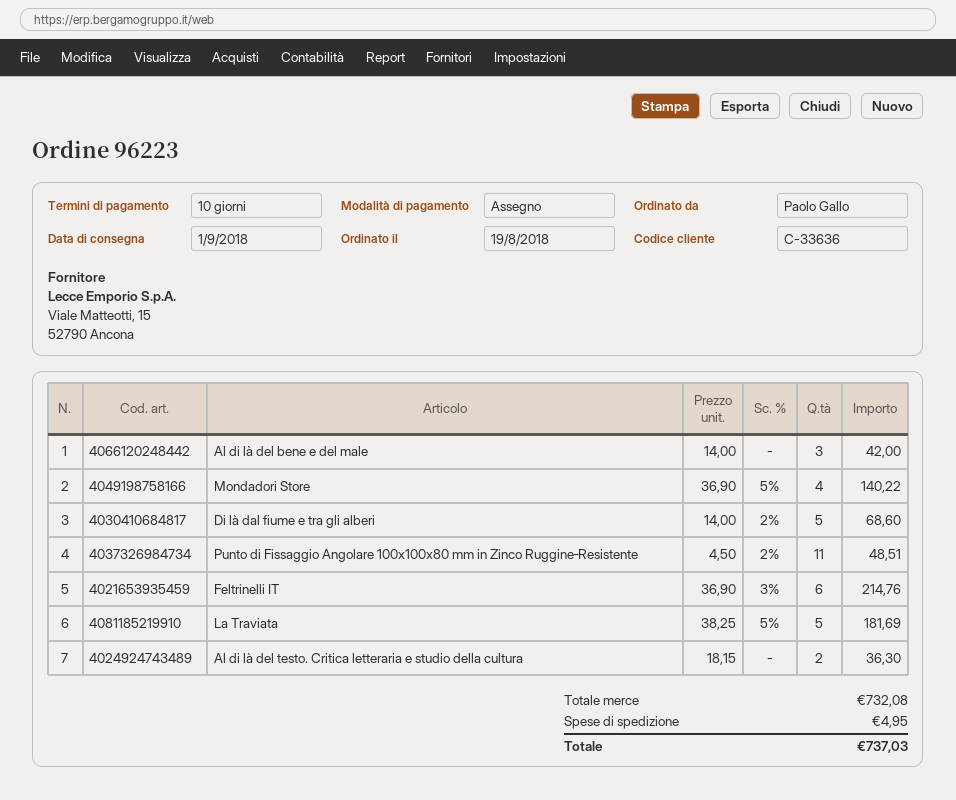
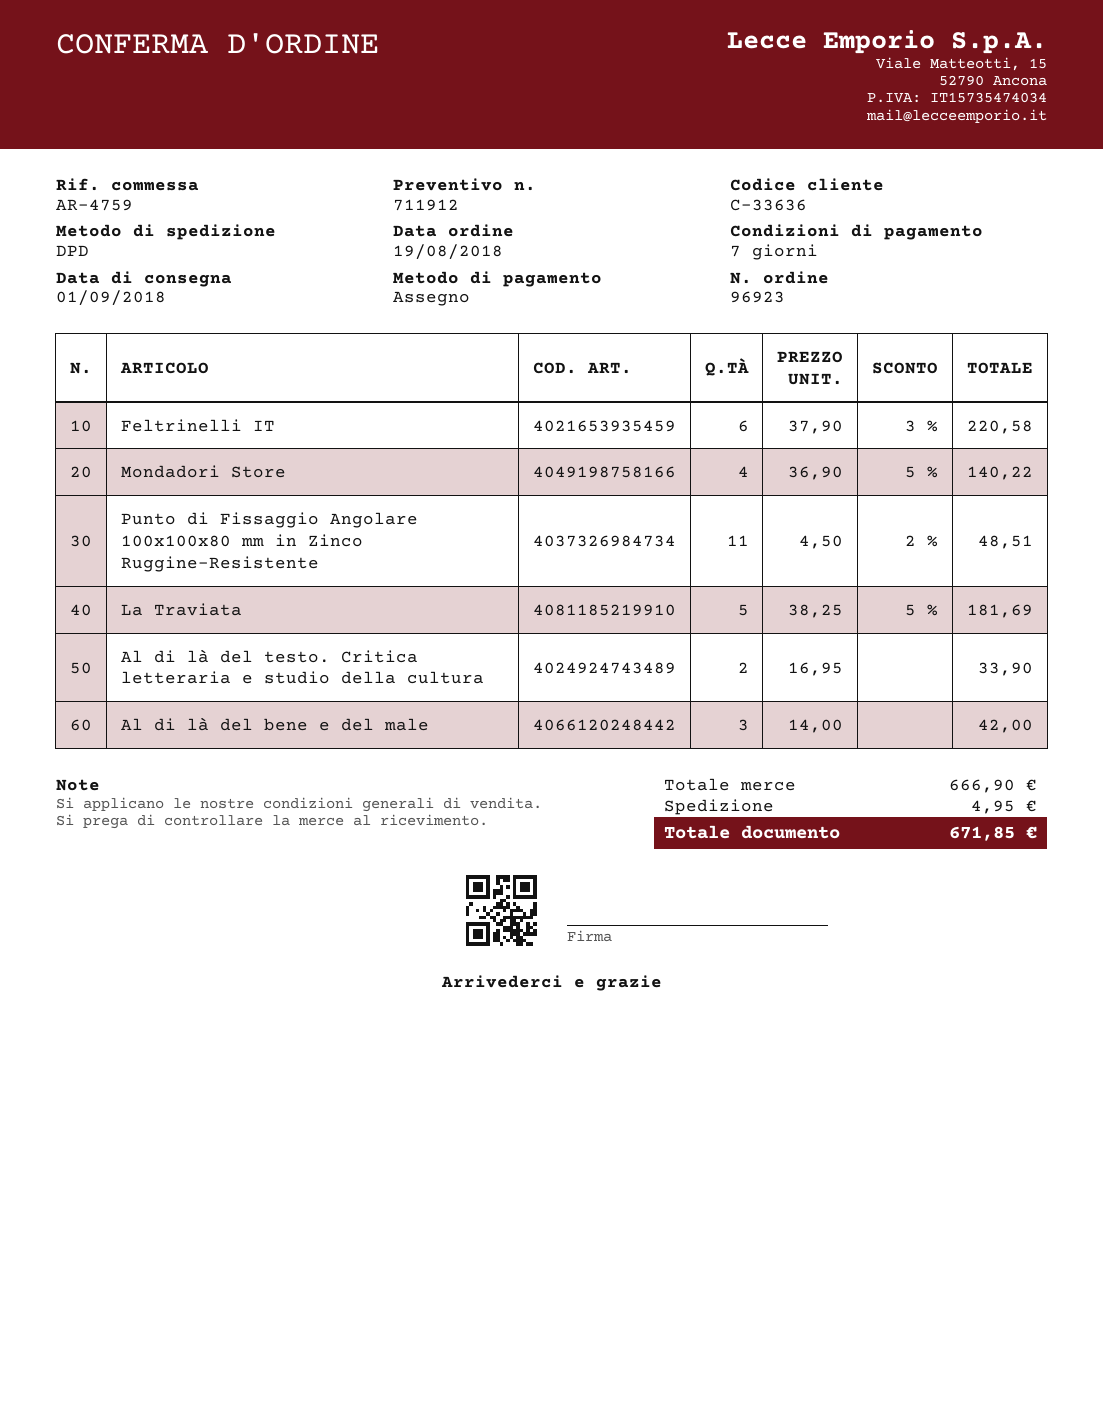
order number: 96223 -> 96923
payment terms: 10 days -> 7 days
Di là dal fiume e tra gli alberi: 5 x 14.00 - 2% = 68.60 -> none
Feltrinelli IT: 6 x 36.90 - 3% = 214.76 -> 6 x 37.90 - 3% = 220.58
Al di là del testo. Critica letteraria e studio della cultura: 2 x 18.15 = 36.30 -> 2 x 16.95 = 33.90
subtotal: 732.08 -> 666.90
total: 737.03 -> 671.85

